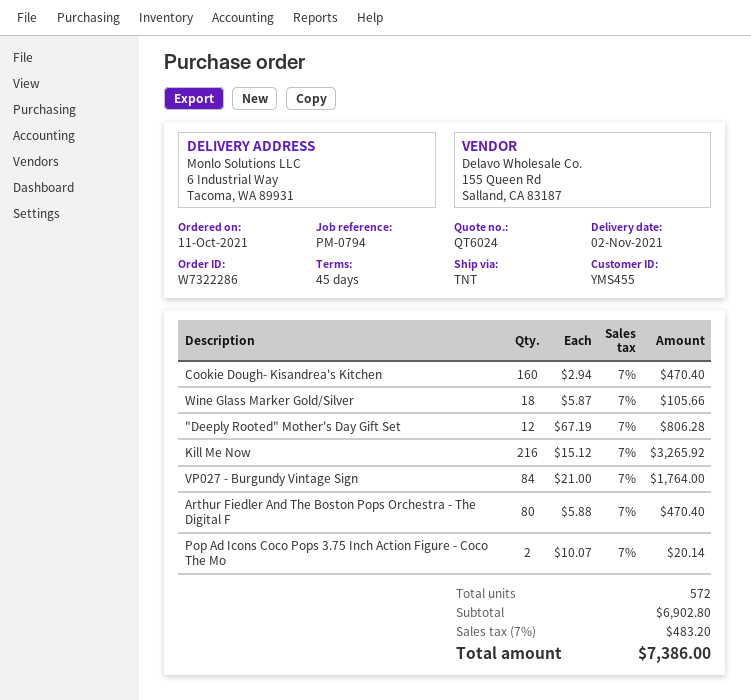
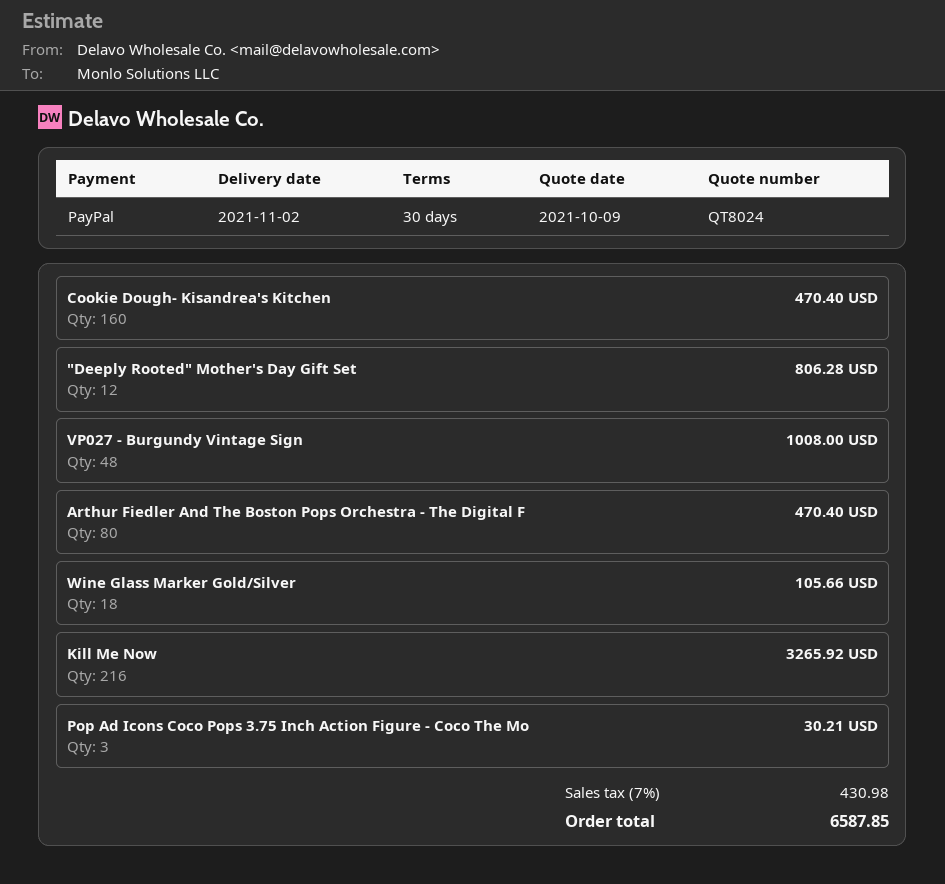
quote number: QT6024 -> QT8024
payment terms: 45 days -> 30 days
VP027 - Burgundy Vintage Sign: 84 for 1764.00 -> 48 for 1008.00
Pop Ad Icons Coco Pops 3.75 Inch Action Figure - Coco The Mo: 2 for 20.14 -> 3 for 30.21
tax: 7% = 483.20 -> 7% = 430.98
total: 7386.00 -> 6587.85

